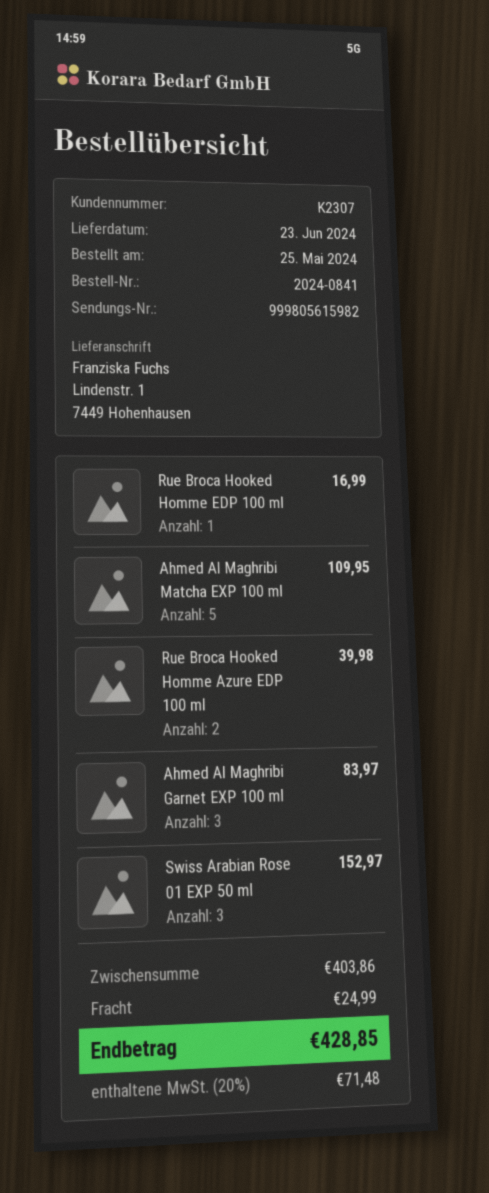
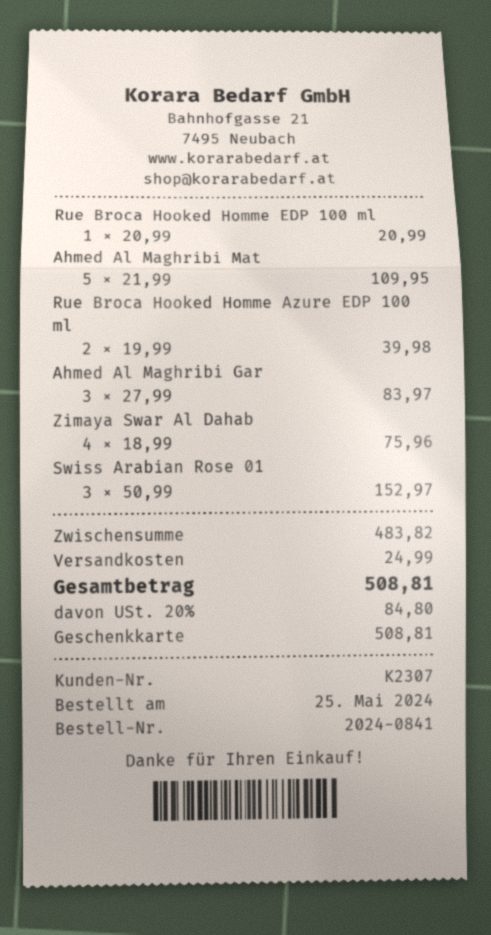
Rue Broca Hooked Homme EDP 100 ml: 1 for 16.99 -> 1 for 20.99
Zimaya Swar Al Dahab: none -> 4 for 75.96
subtotal: 403.86 -> 483.82
tax: 20% = 71.48 -> 20% = 84.80
total: 428.85 -> 508.81

